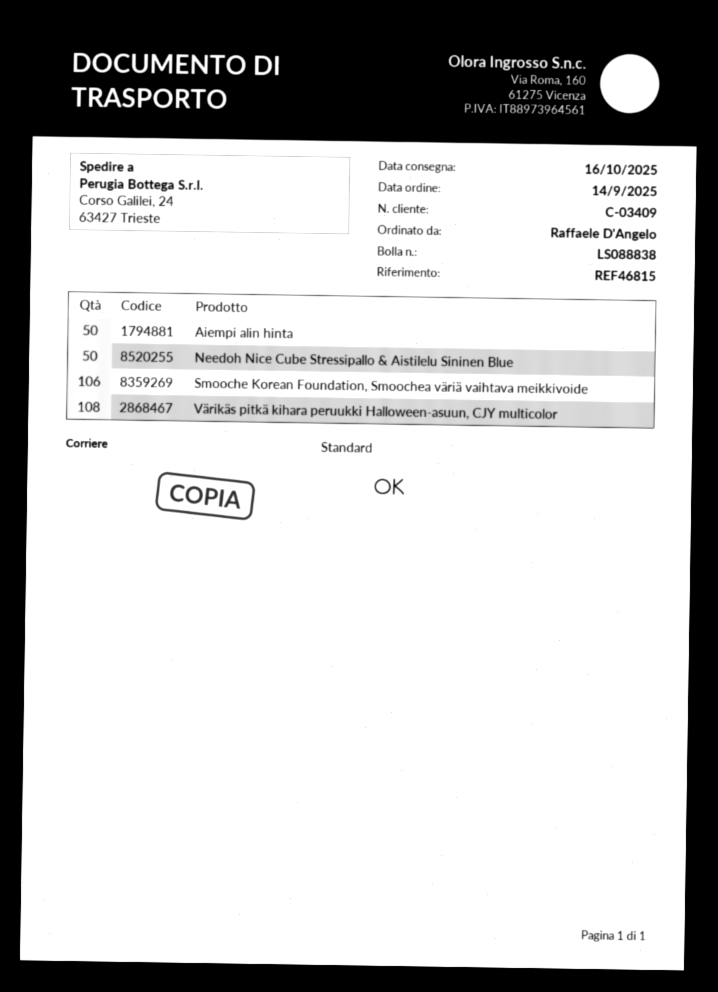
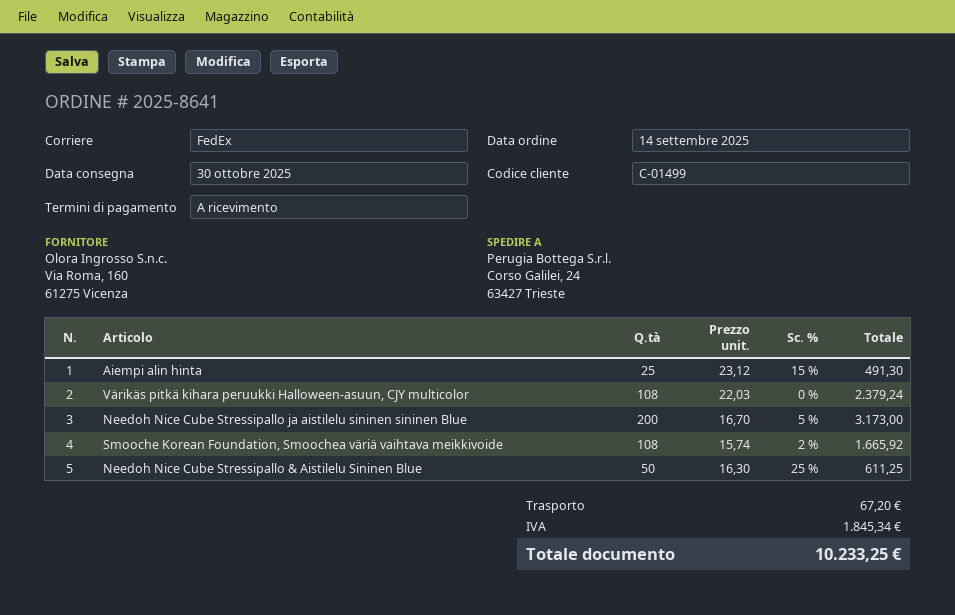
delivery date: 2025-10-16 -> 2025-10-30
customer number: C-03409 -> C-01499
shipping method: standard -> FedEx
Aiempi alin hinta: 50 -> 25
Smooche Korean Foundation, Smoochea väriä vaihtava meikkivoide: 106 -> 108
Needoh Nice Cube Stressipallo ja aistilelu sininen sininen Blue: none -> 200

